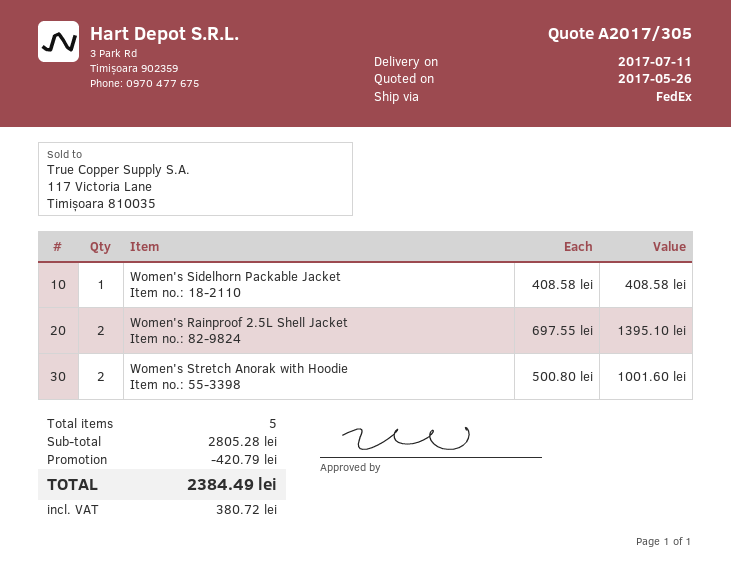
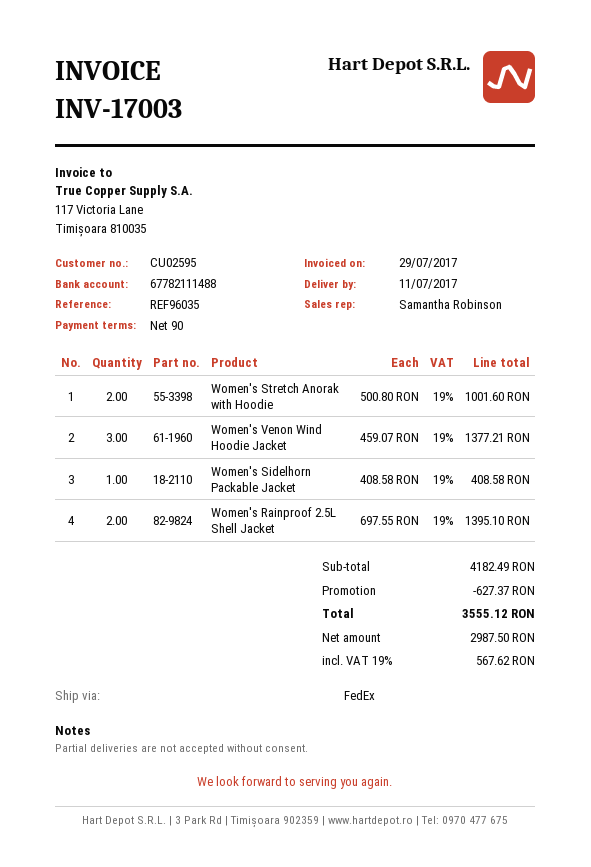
Women's Venon Wind Hoodie Jacket: none -> 3 x 459.07 = 1377.21
subtotal: 2805.28 -> 4182.49
discount: 420.79 -> 627.37
tax: 380.72 -> 567.62
total: 2384.49 -> 3555.12

